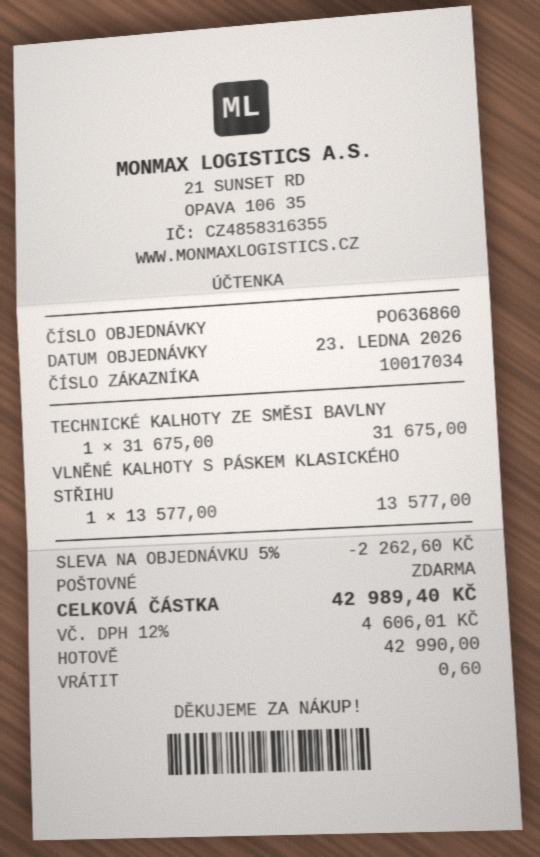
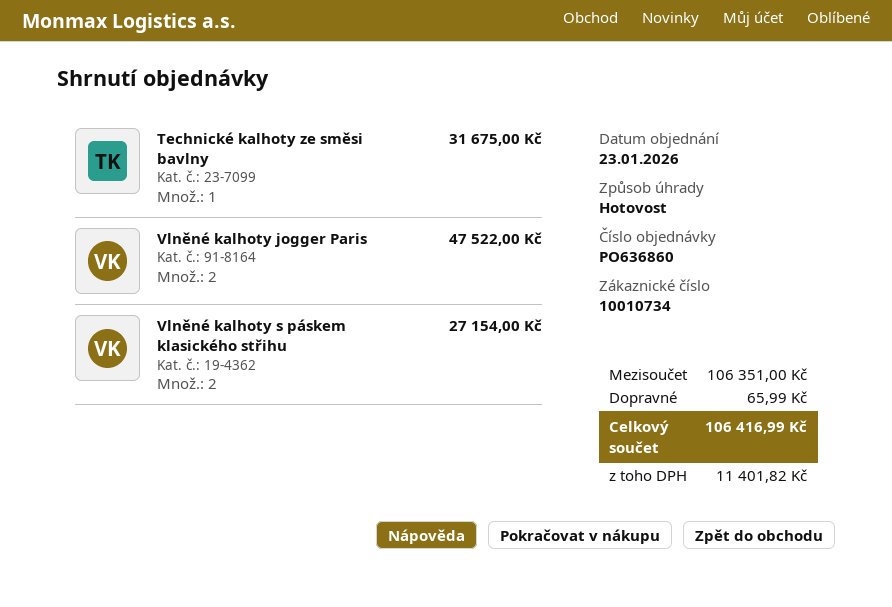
customer number: 10017034 -> 10010734
VLNĚNÉ KALHOTY S PÁSKEM KLASICKÉHO STŘIHU: 1 for 13577.00 -> 2 for 27154.00
Vlněné kalhoty jogger Paris: none -> 2 for 47522.00
discount: 5% = 2262.60 -> none
shipping: 0.00 -> 65.99
tax: 4606.01 -> 11401.82
total: 42989.40 -> 106416.99

